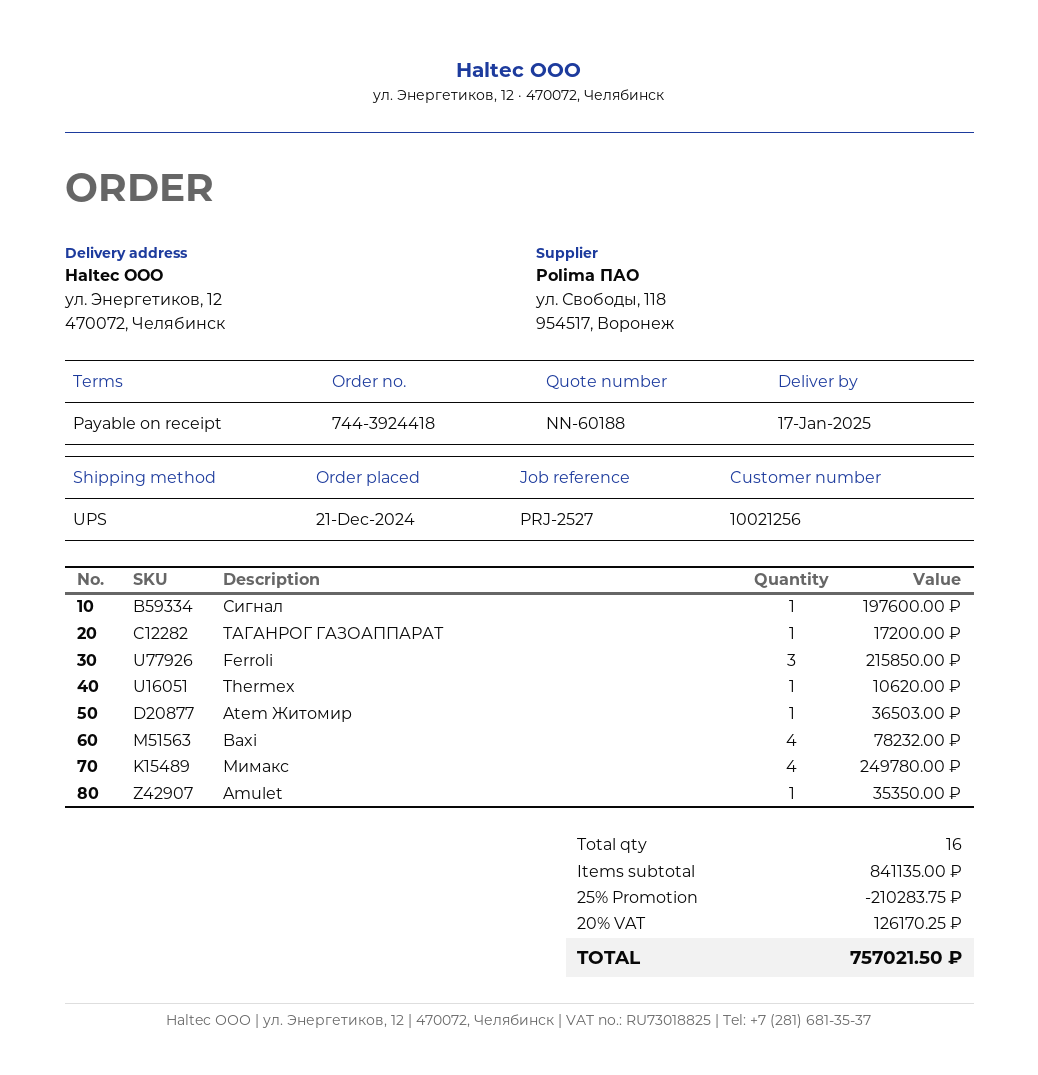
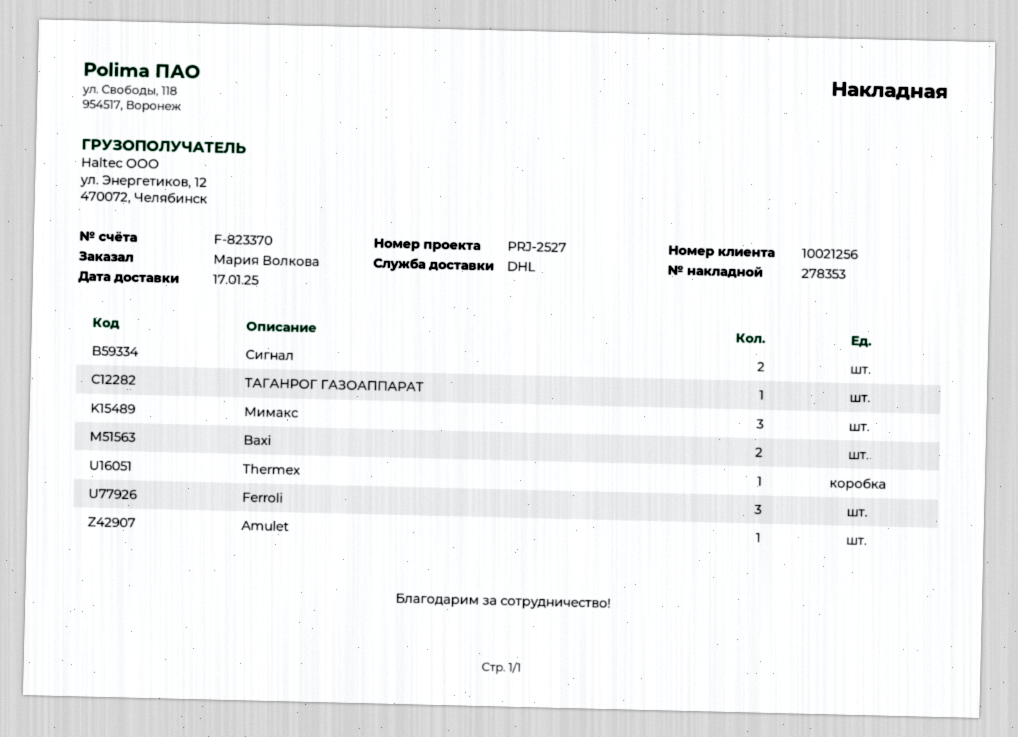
shipping method: UPS -> DHL
Сигнал: 1 -> 2
Atem Житомир: 1 -> none
Baxi: 4 -> 2
Мимакс: 4 -> 3

